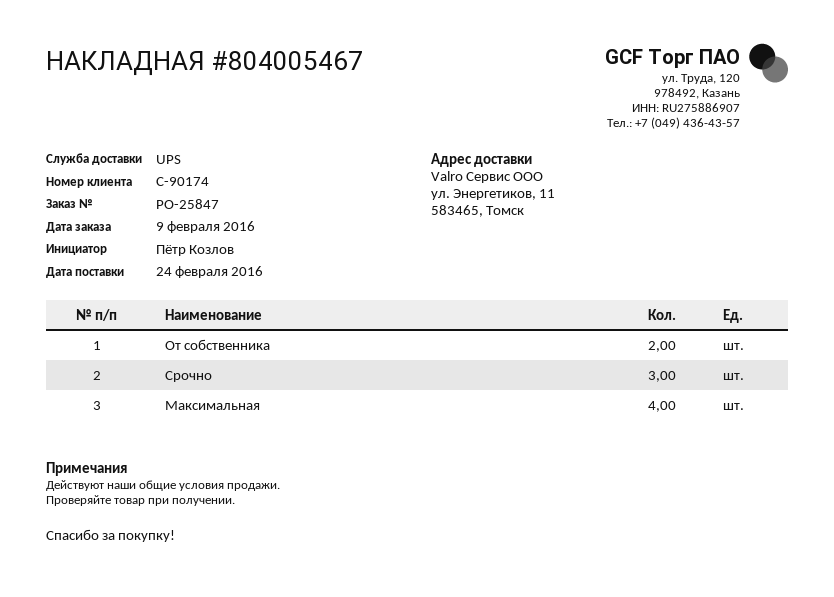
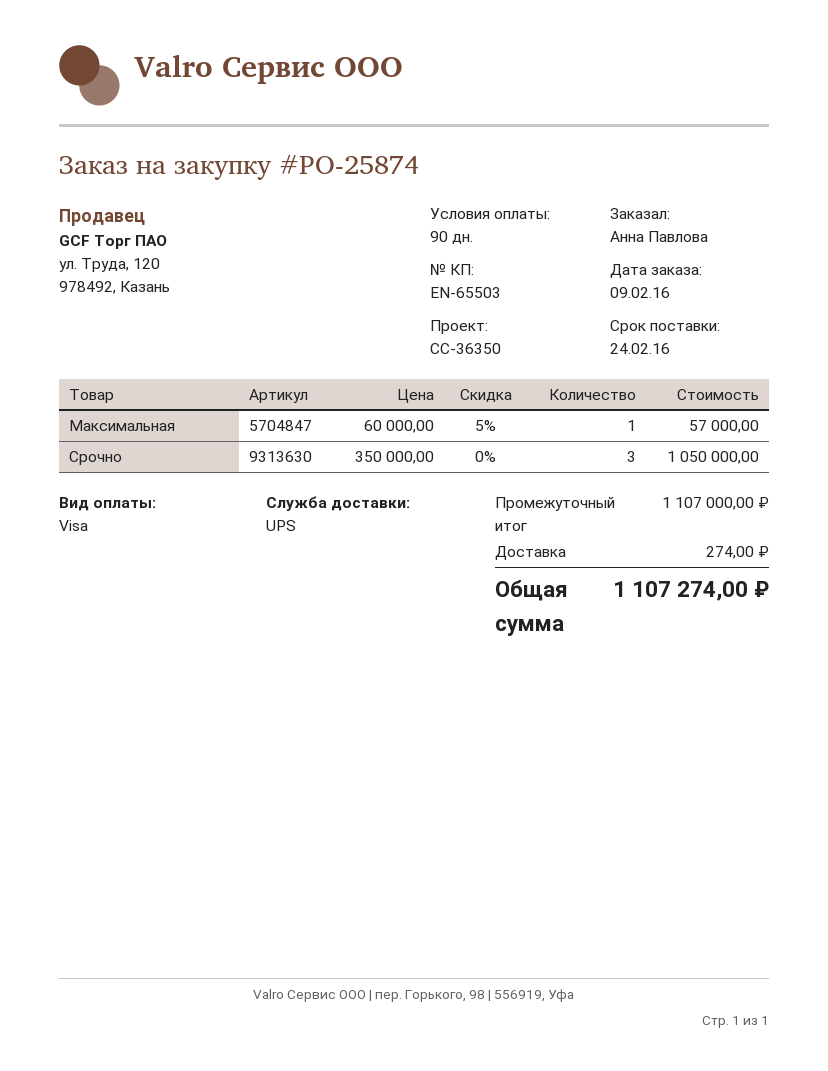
order number: PO-25847 -> PO-25874
ordered by: Пётр Козлов -> Анна Павлова
От собственника: 2 -> none
Максимальная: 4 -> 1

